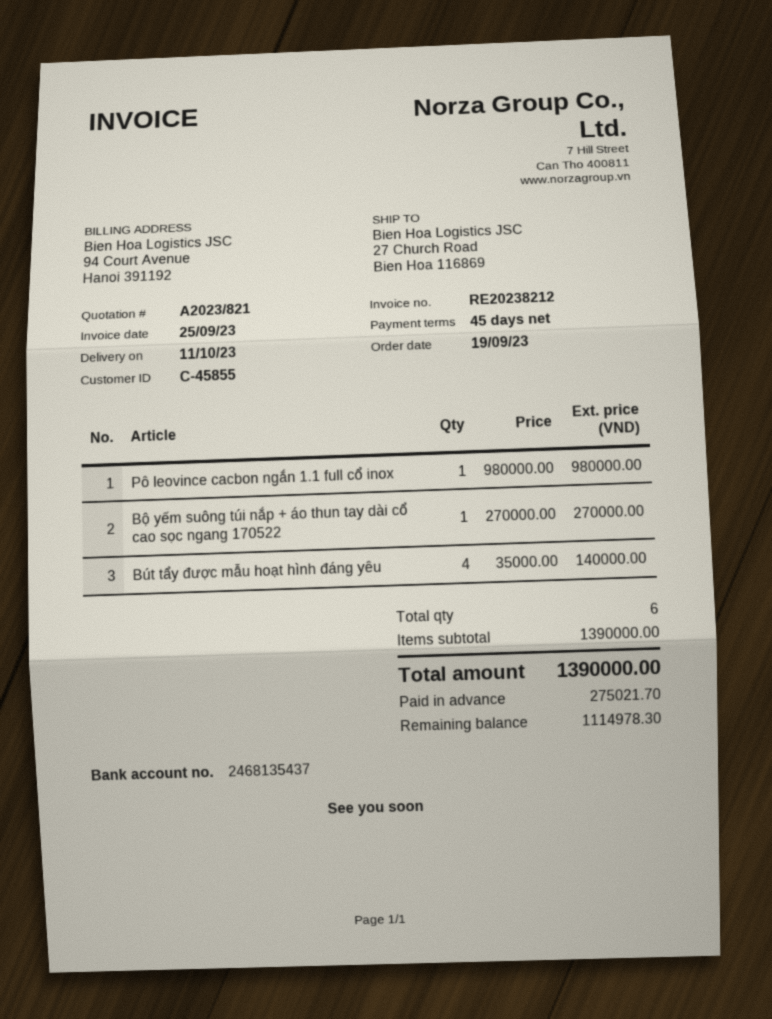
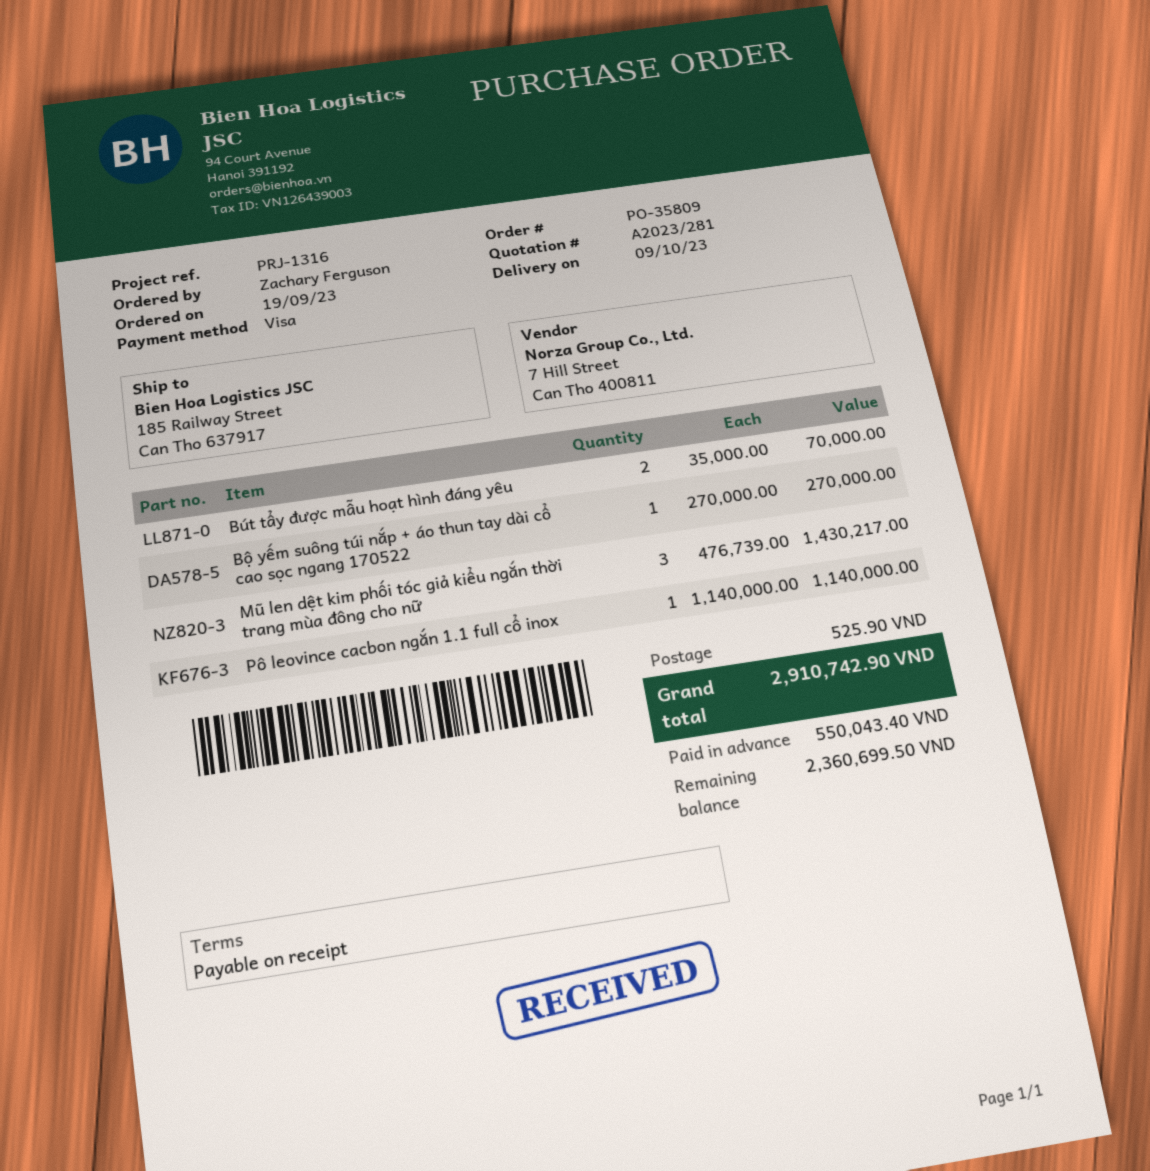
quote number: A2023/821 -> A2023/281
delivery date: 2023-10-11 -> 2023-10-09
payment terms: 45 days -> on receipt
ship to: 27 Church Road, Bien Hoa 116869 -> 185 Railway Street, Can Tho 637917
Pô leovince cacbon ngắn 1.1 full cổ inox: 1 x 980000.00 = 980000.00 -> 1 x 1140000.00 = 1140000.00
Bút tẩy được mẫu hoạt hình đáng yêu: 4 x 35000.00 = 140000.00 -> 2 x 35000.00 = 70000.00
Mũ len dệt kim phối tóc giả kiểu ngắn thời trang mùa đông cho nữ: none -> 3 x 476739.00 = 1430217.00
shipping: none -> 525.90
total: 1390000.00 -> 2910742.90
deposit: 275021.70 -> 550043.40
balance: 1114978.30 -> 2360699.50

